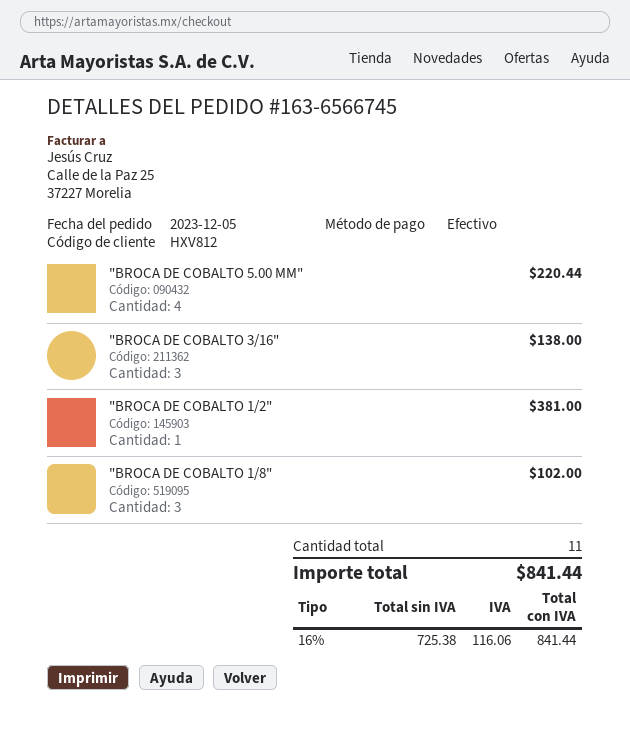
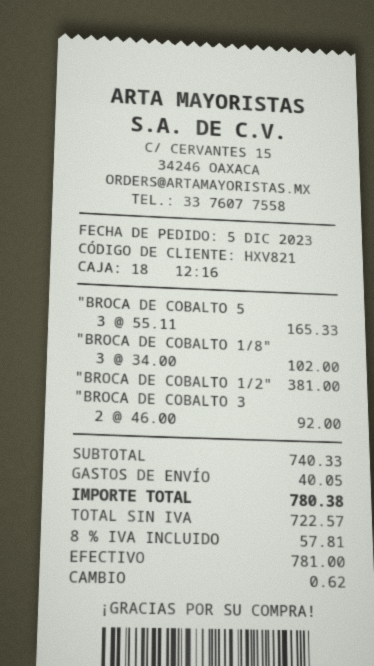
customer number: HXV812 -> HXV821
"BROCA DE COBALTO 5.00 MM": 4 for 220.44 -> 3 for 165.33
"BROCA DE COBALTO 3/16": 3 for 138.00 -> 2 for 92.00
shipping: none -> 40.05
net: 725.38 -> 722.57
tax: 16% = 116.06 -> 8% = 57.81
total: 841.44 -> 780.38

